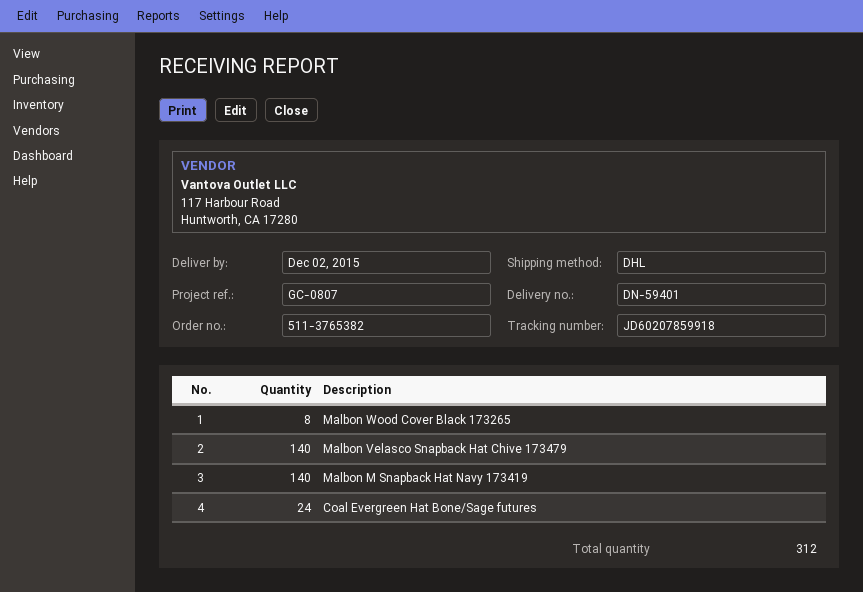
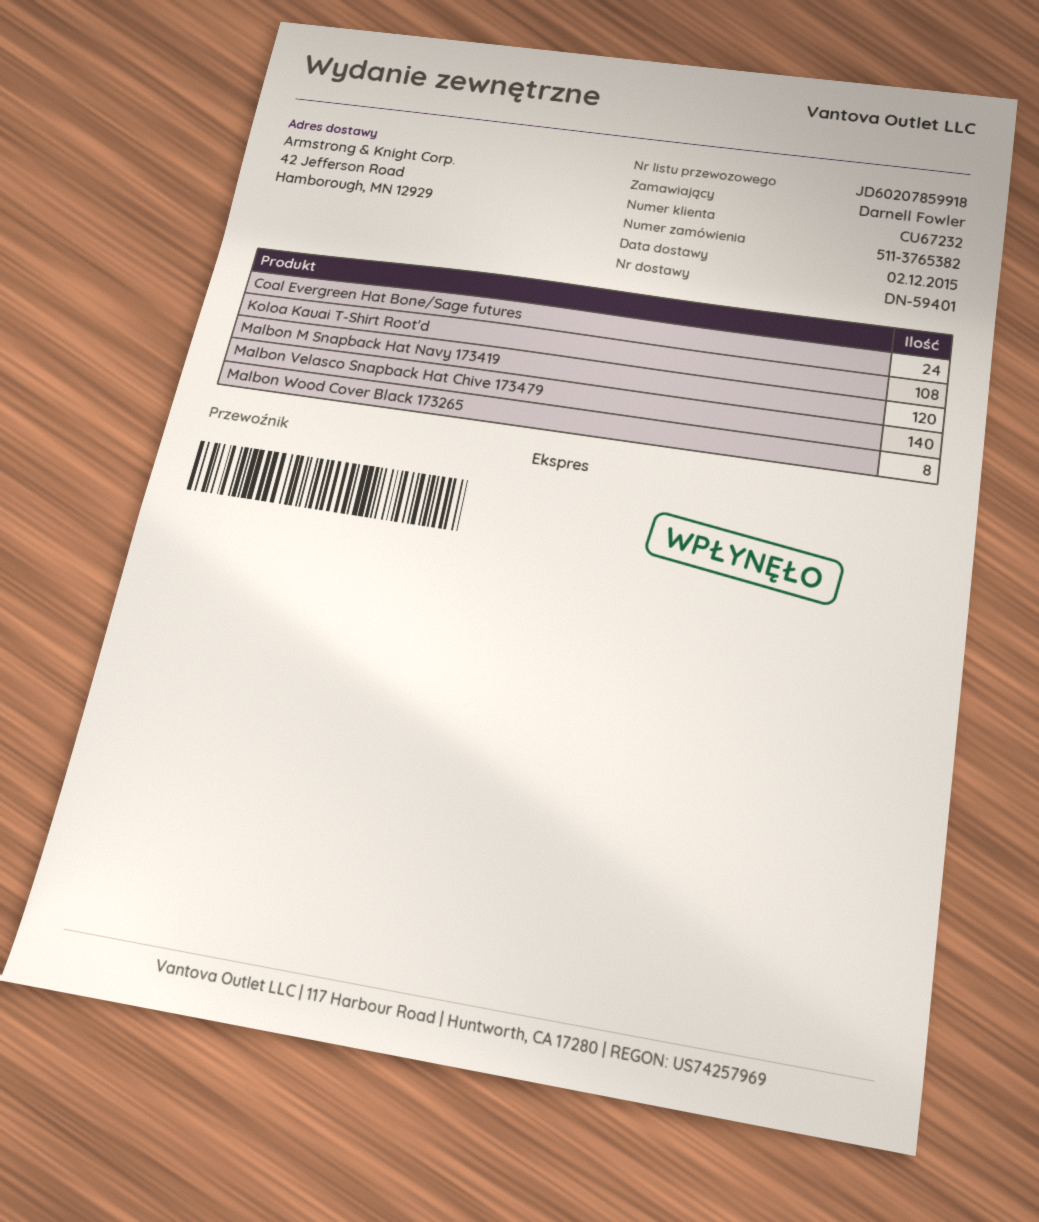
shipping method: DHL -> express
Malbon M Snapback Hat Navy 173419: 140 -> 120
Koloa Kauai T-Shirt Root'd: none -> 108

